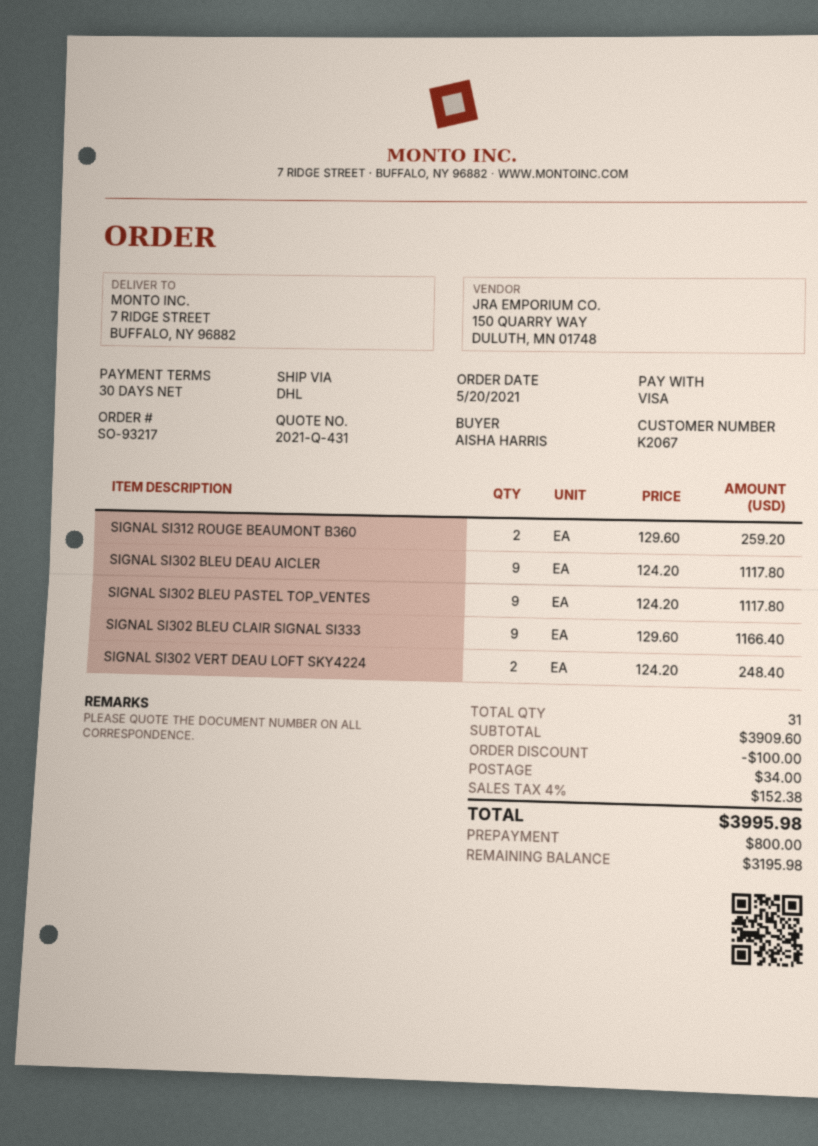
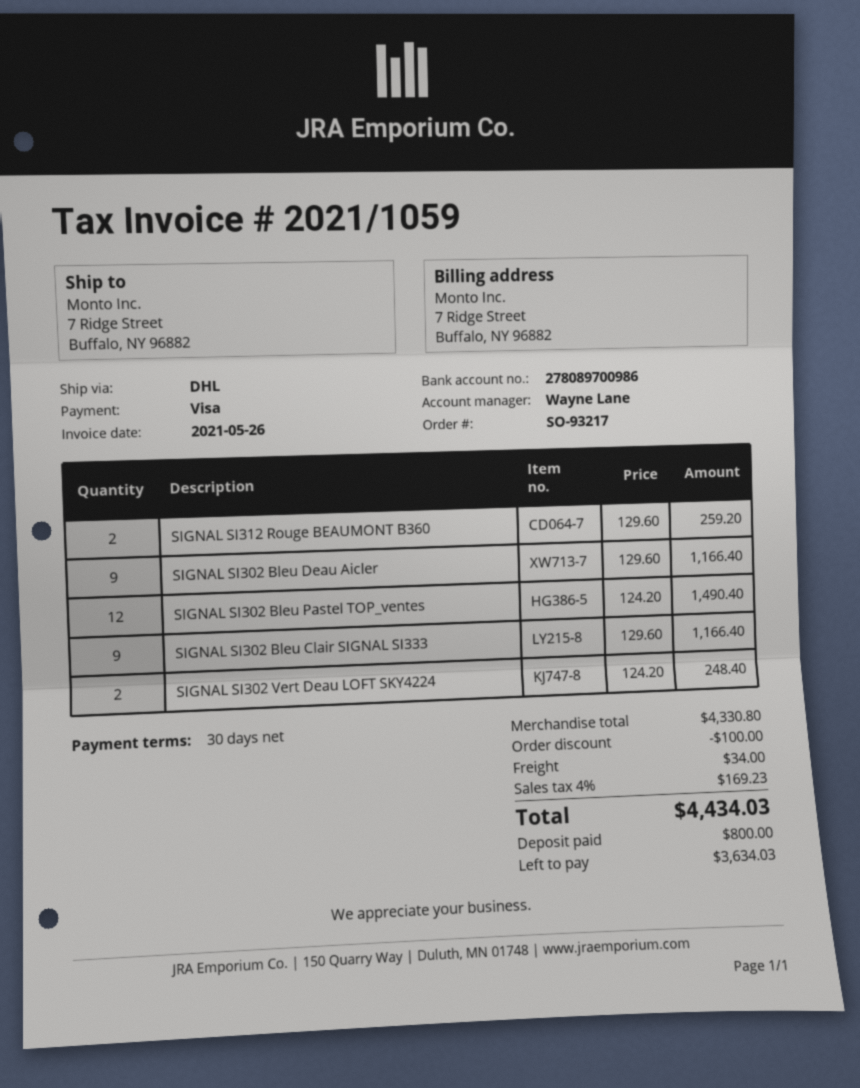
SIGNAL SI302 BLEU DEAU AICLER: 9 x 124.20 = 1117.80 -> 9 x 129.60 = 1166.40
SIGNAL SI302 BLEU PASTEL TOP_VENTES: 9 x 124.20 = 1117.80 -> 12 x 124.20 = 1490.40
subtotal: 3909.60 -> 4330.80
tax: 4% = 152.38 -> 4% = 169.23
total: 3995.98 -> 4434.03
balance: 3195.98 -> 3634.03

